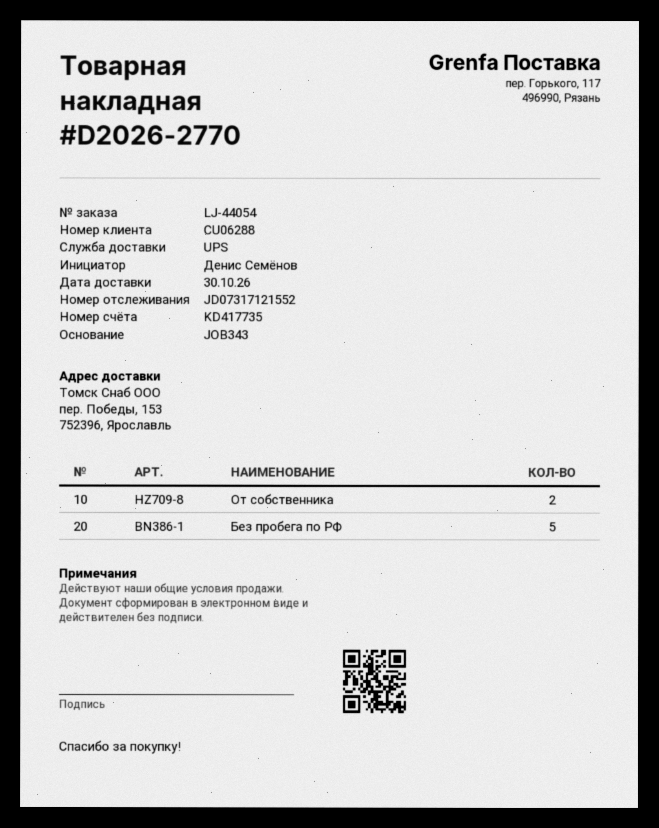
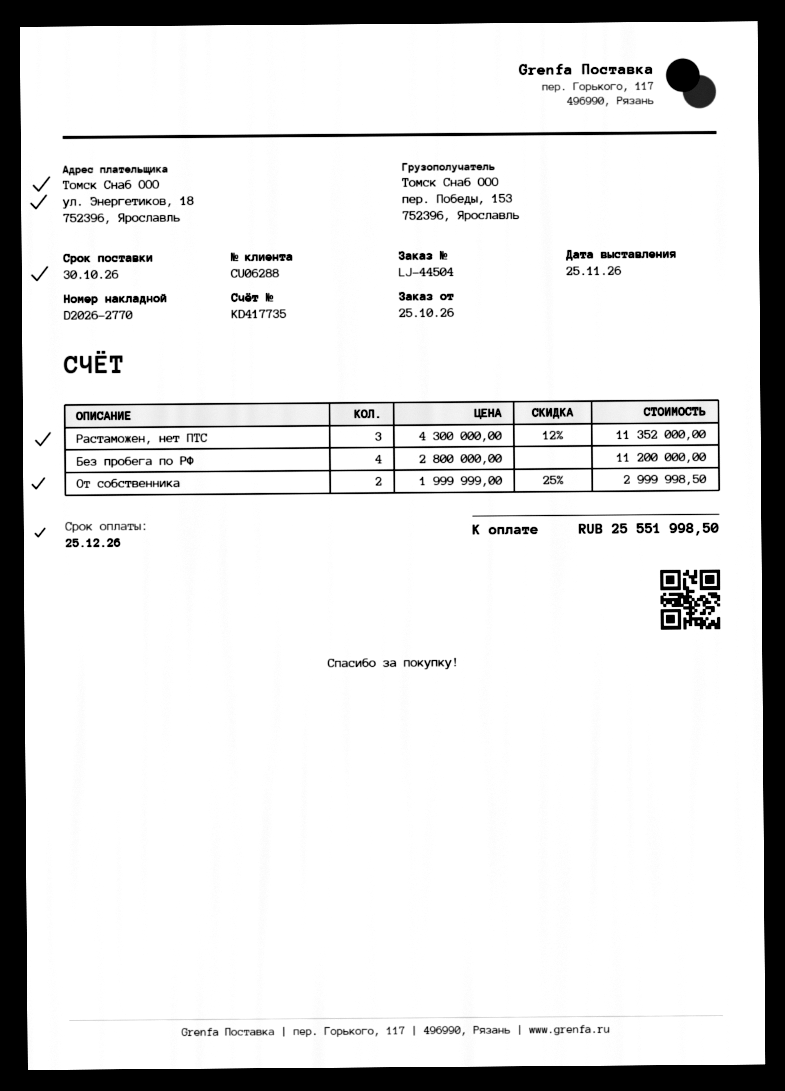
order number: LJ-44054 -> LJ-44504
Без пробега по РФ: 5 -> 4
Растаможен, нет ПТС: none -> 3

